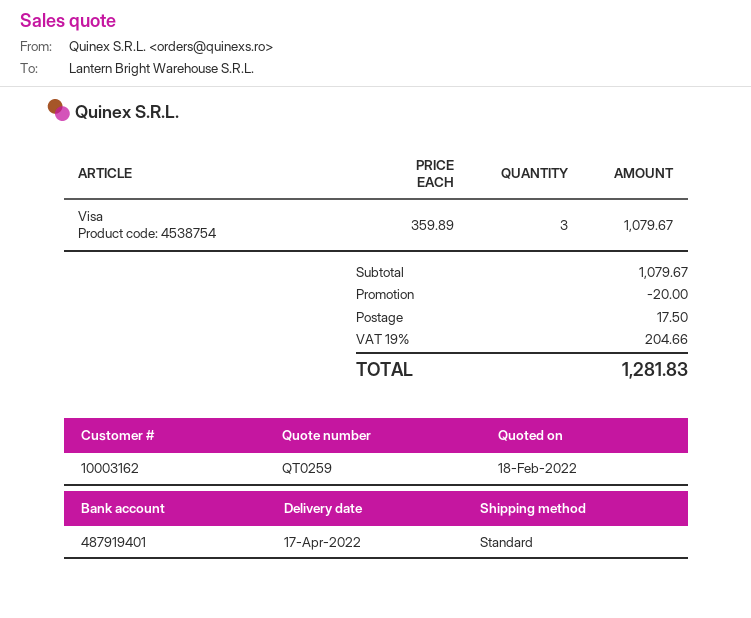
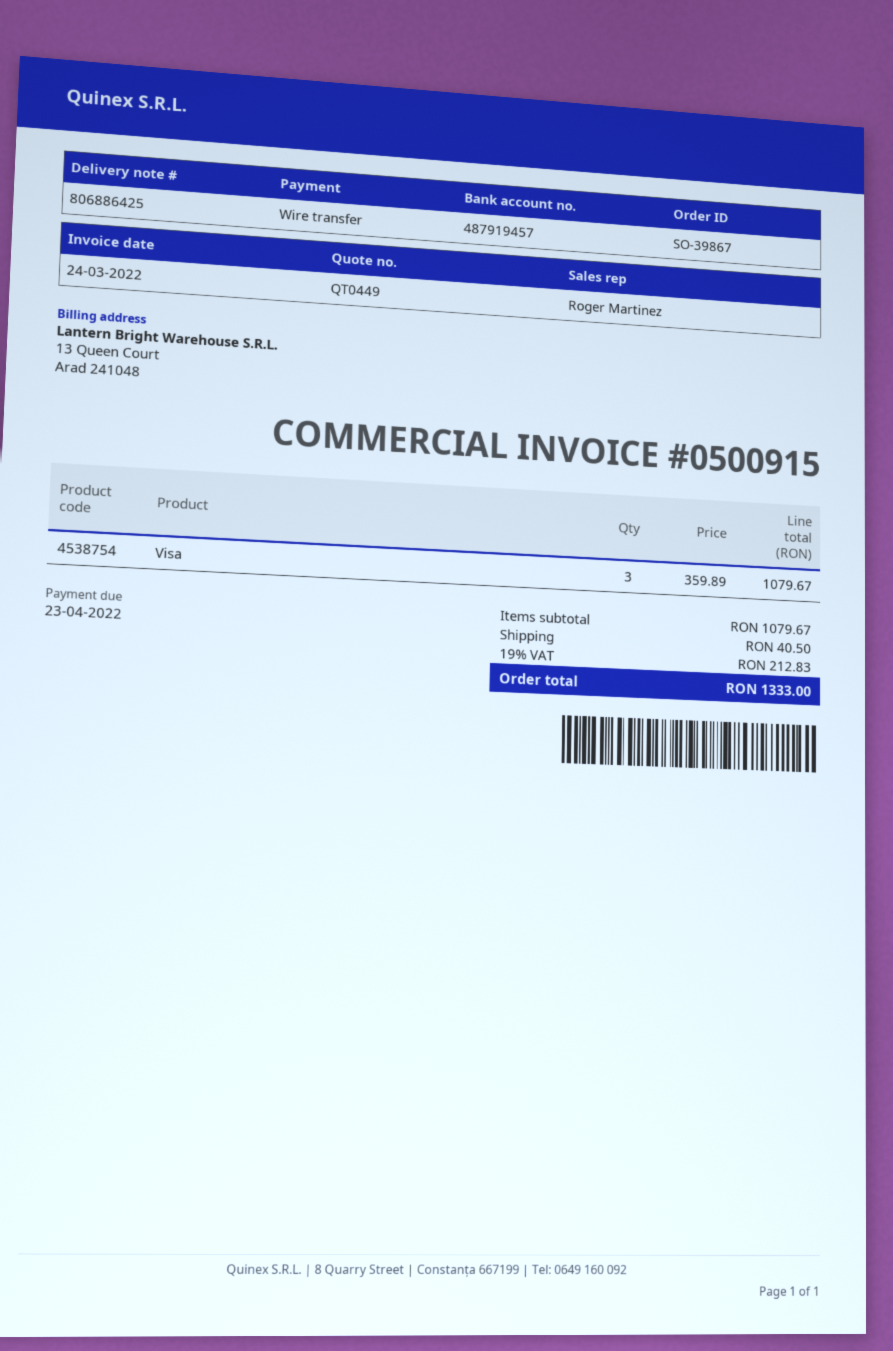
quote number: QT0259 -> QT0449
bank account: 487919401 -> 487919457
discount: 20.00 -> none
shipping: 17.50 -> 40.50
tax: 19% = 204.66 -> 19% = 212.83
total: 1281.83 -> 1333.00

